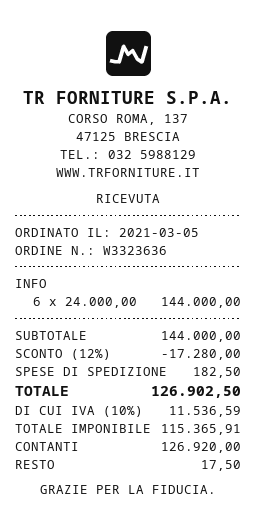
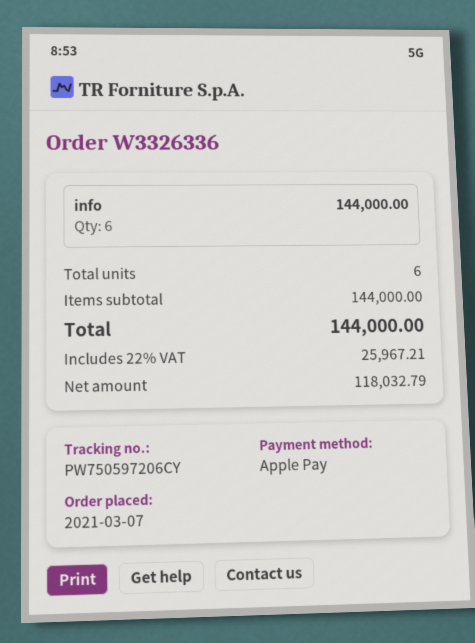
order number: W3323636 -> W3326336
order date: 2021-03-05 -> 2021-03-07
payment method: cash -> Apple Pay
discount: 12% = 17280.00 -> none
shipping: 182.50 -> none
net: 115365.91 -> 118032.79
tax: 10% = 11536.59 -> 22% = 25967.21
total: 126902.50 -> 144000.00

